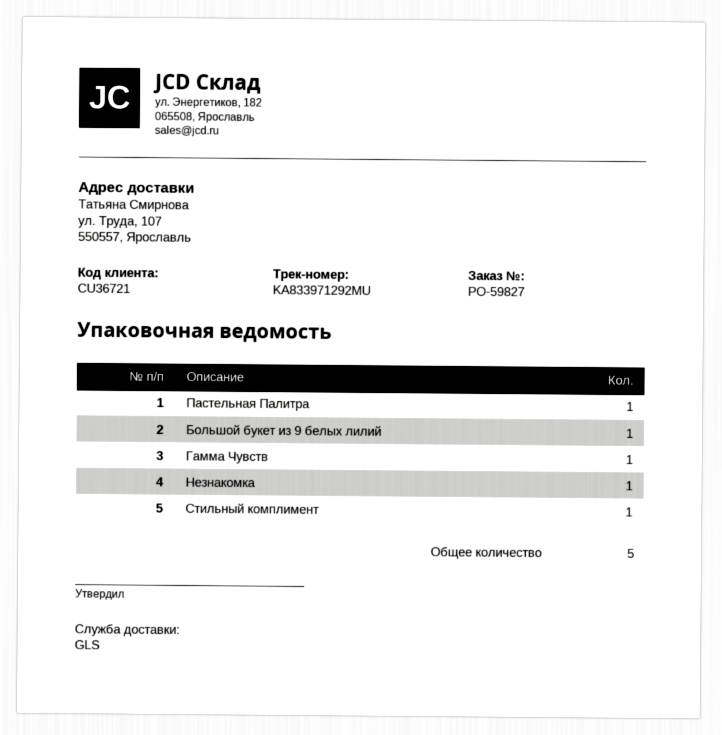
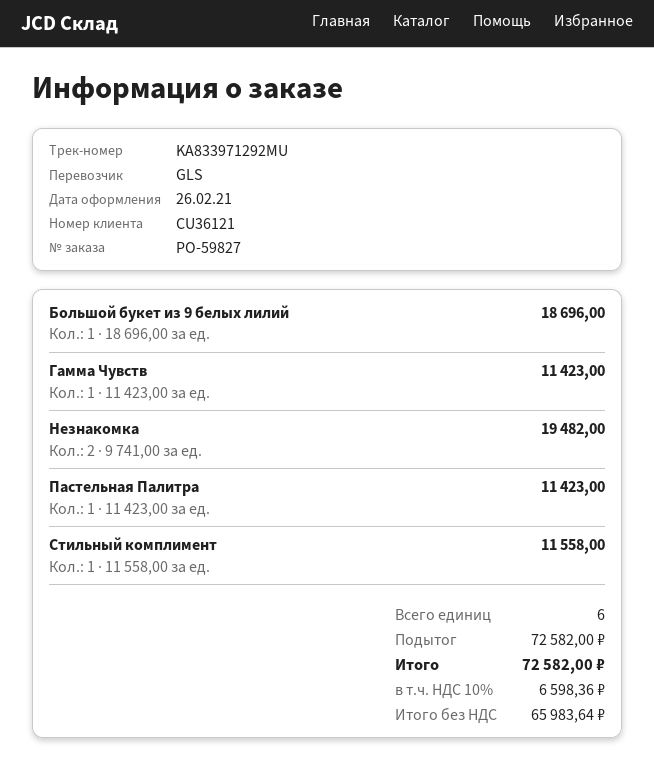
customer number: CU36721 -> CU36121
Незнакомка: 1 -> 2
total quantity: 5 -> 6

